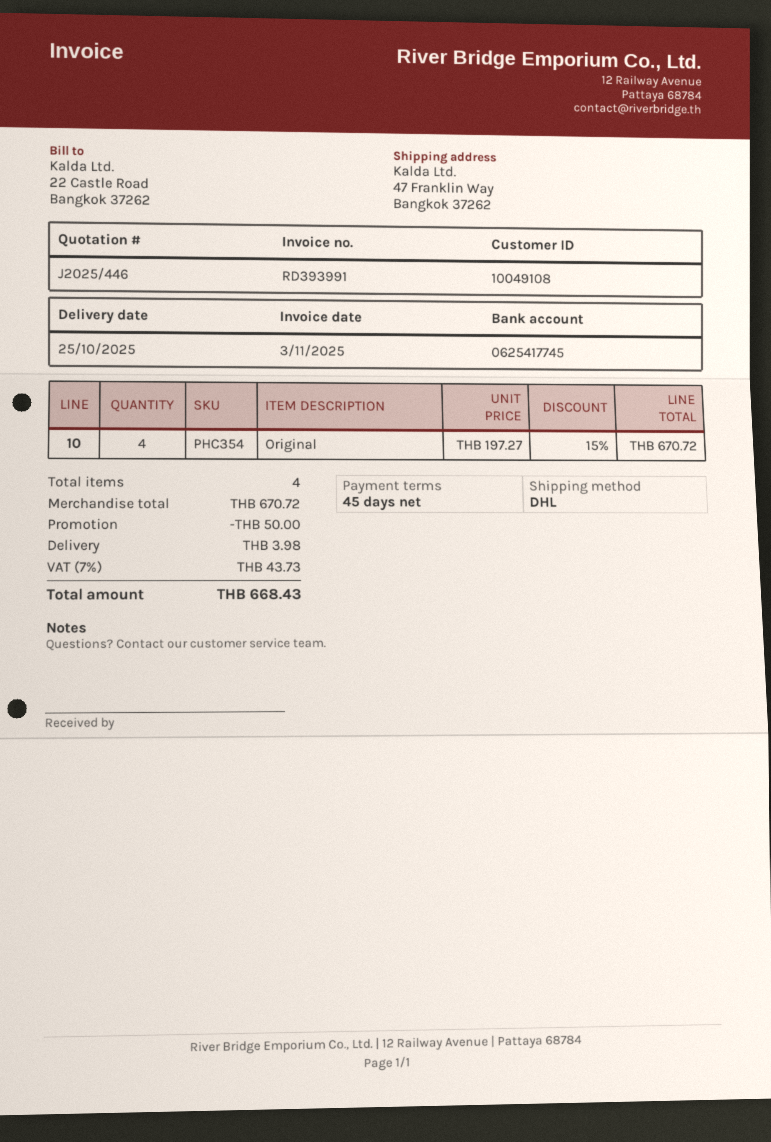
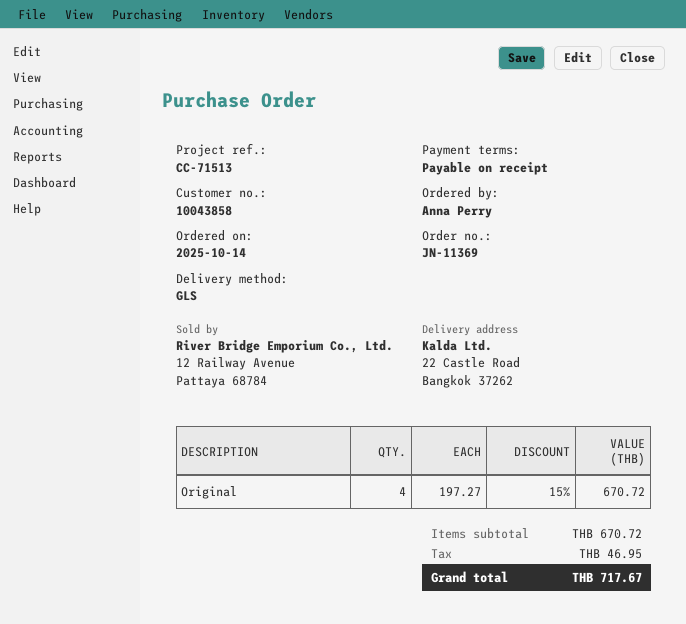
payment terms: 45 days -> on receipt
customer number: 10049108 -> 10043858
shipping method: DHL -> GLS
ship to: 47 Franklin Way, Bangkok 37262 -> 22 Castle Road, Bangkok 37262
discount: 50.00 -> none
shipping: 3.98 -> none
tax: 43.73 -> 46.95
total: 668.43 -> 717.67

